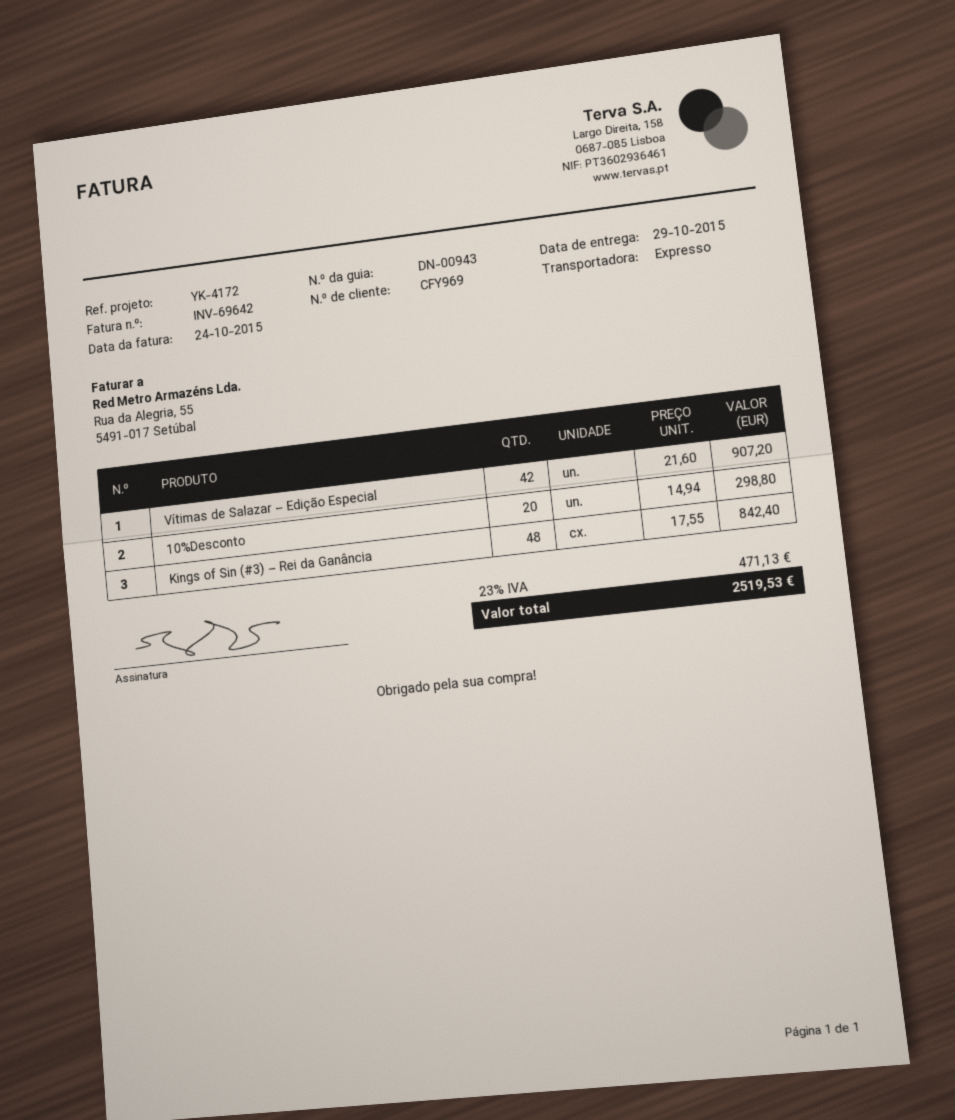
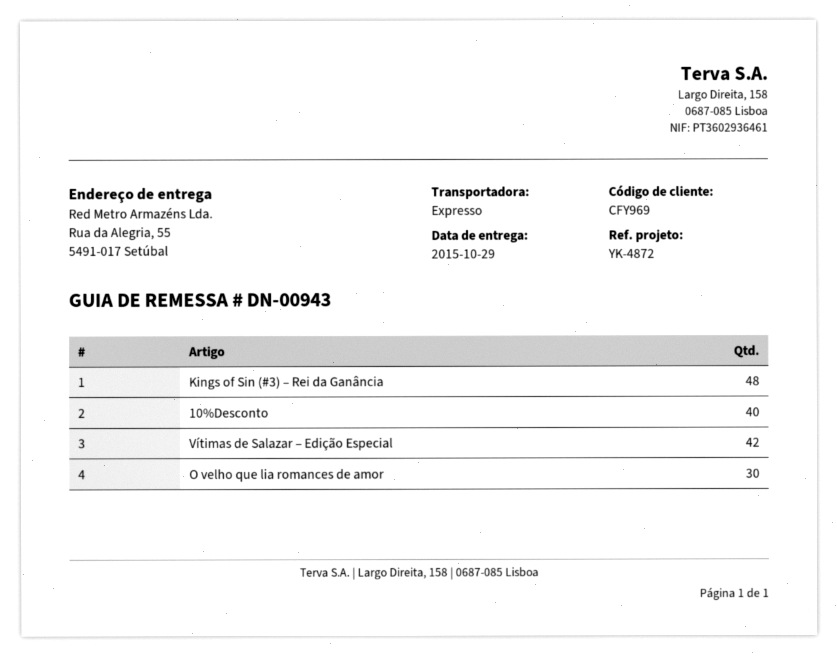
reference: YK-4172 -> YK-4872
10%Desconto: 20 -> 40
O velho que lia romances de amor: none -> 30

